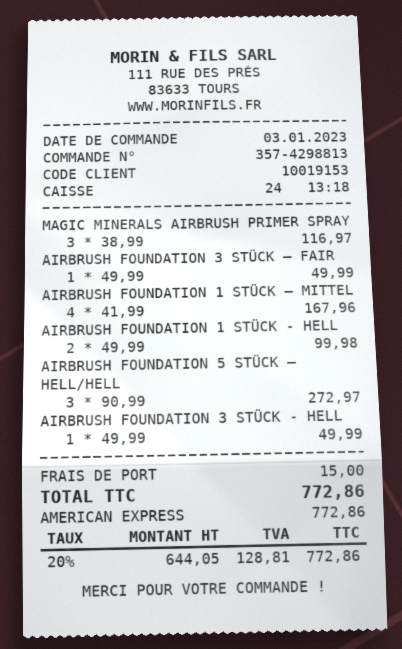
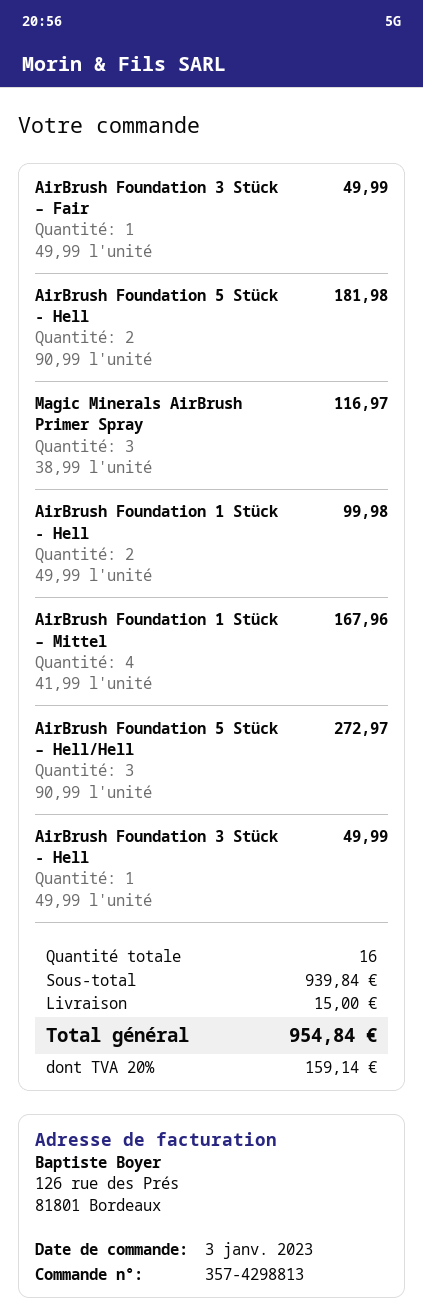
AirBrush Foundation 5 Stück - Hell: none -> 2 x 90.99 = 181.98
tax: 20% = 128.81 -> 20% = 159.14
total: 772.86 -> 954.84

